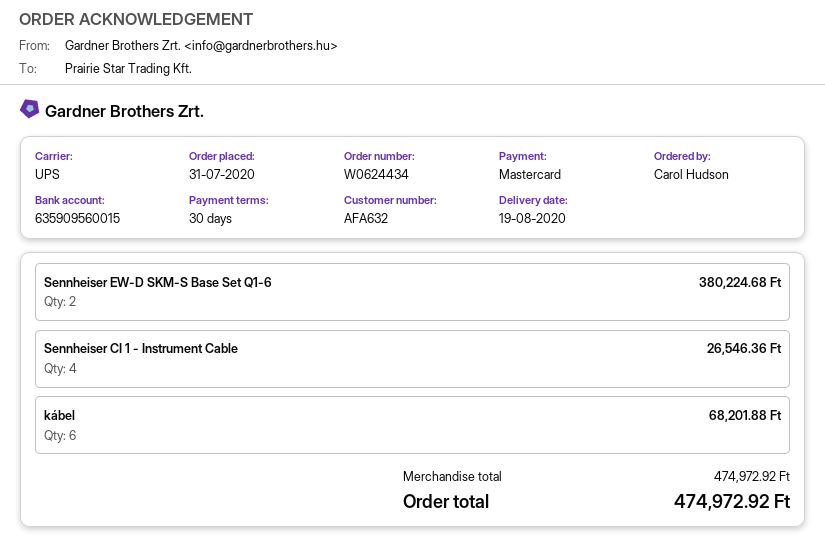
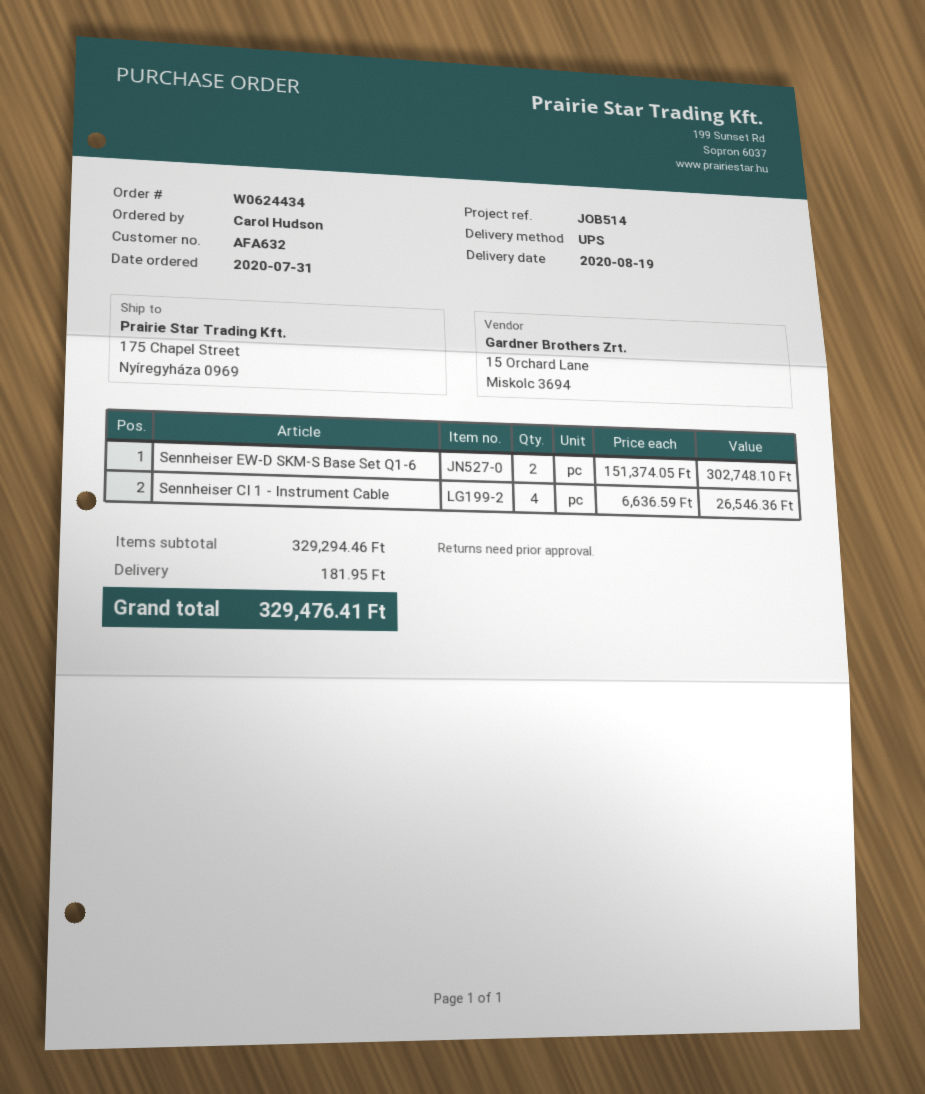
Sennheiser EW-D SKM-S Base Set Q1-6: 2 for 380224.68 -> 2 for 302748.10
kábel: 6 for 68201.88 -> none
subtotal: 474972.92 -> 329294.46
shipping: none -> 181.95
total: 474972.92 -> 329476.41

